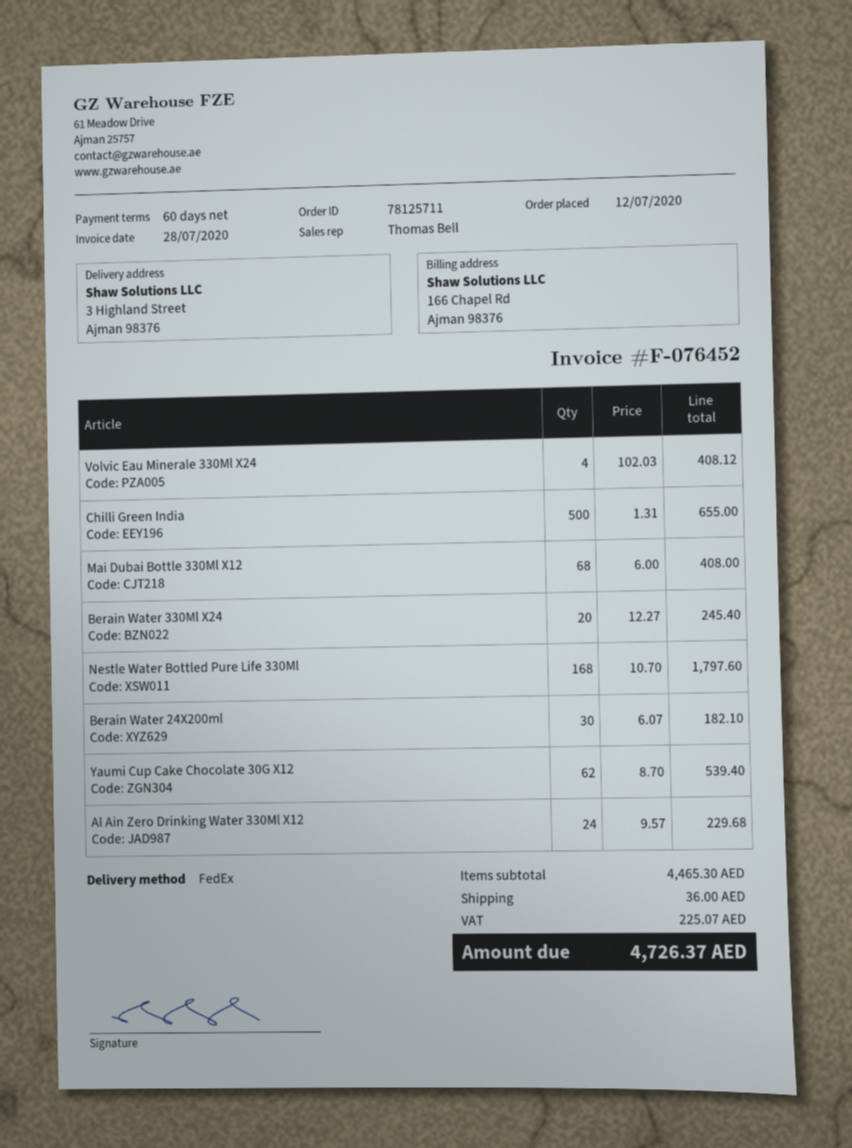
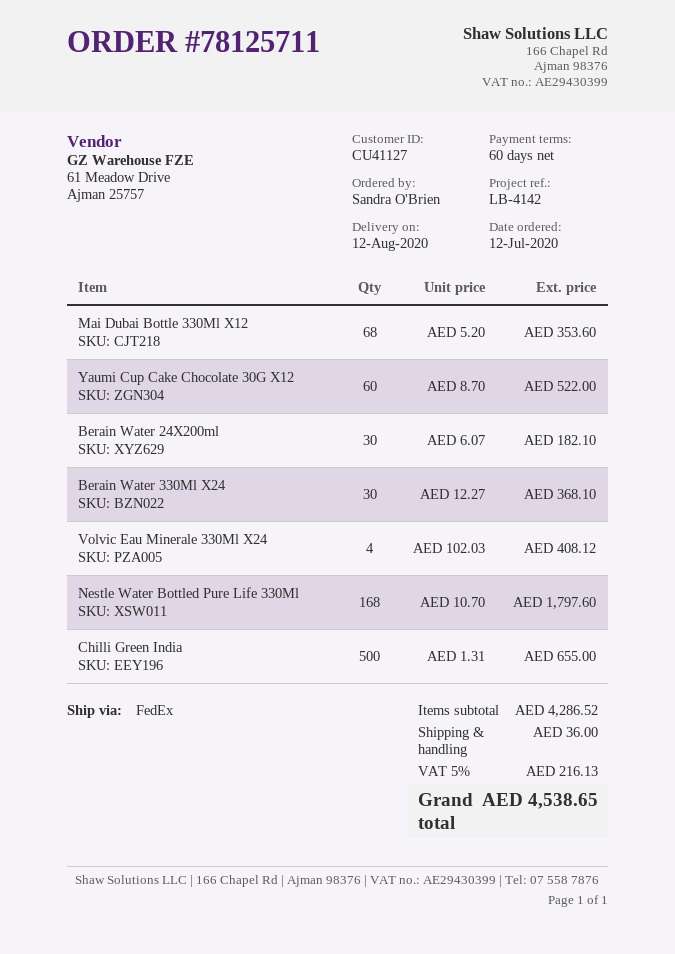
Mai Dubai Bottle 330Ml X12: 68 x 6.00 = 408.00 -> 68 x 5.20 = 353.60
Berain Water 330Ml X24: 20 x 12.27 = 245.40 -> 30 x 12.27 = 368.10
Yaumi Cup Cake Chocolate 30G X12: 62 x 8.70 = 539.40 -> 60 x 8.70 = 522.00
Al Ain Zero Drinking Water 330Ml X12: 24 x 9.57 = 229.68 -> none
subtotal: 4465.30 -> 4286.52
tax: 225.07 -> 216.13
total: 4726.37 -> 4538.65

